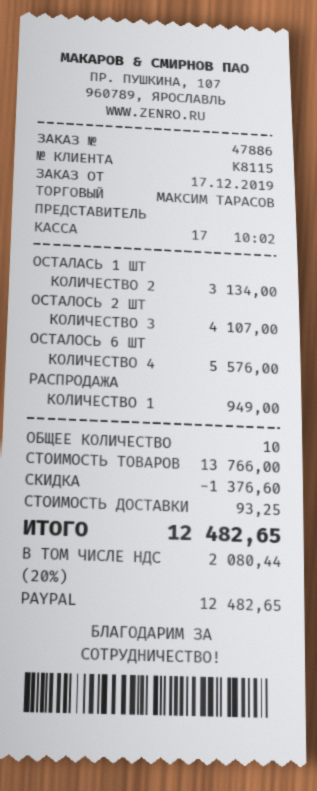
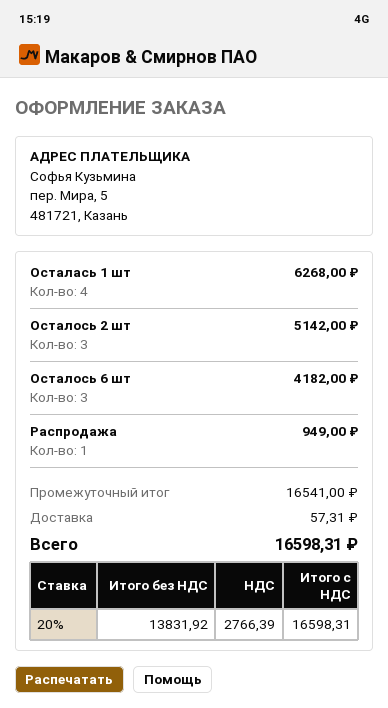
ОСТАЛАСЬ 1 ШТ: 2 for 3134.00 -> 4 for 6268.00
ОСТАЛОСЬ 2 ШТ: 3 for 4107.00 -> 3 for 5142.00
ОСТАЛОСЬ 6 ШТ: 4 for 5576.00 -> 3 for 4182.00
subtotal: 13766.00 -> 16541.00
discount: 1376.60 -> none
shipping: 93.25 -> 57.31
tax: 20% = 2080.44 -> 20% = 2766.39
total: 12482.65 -> 16598.31

